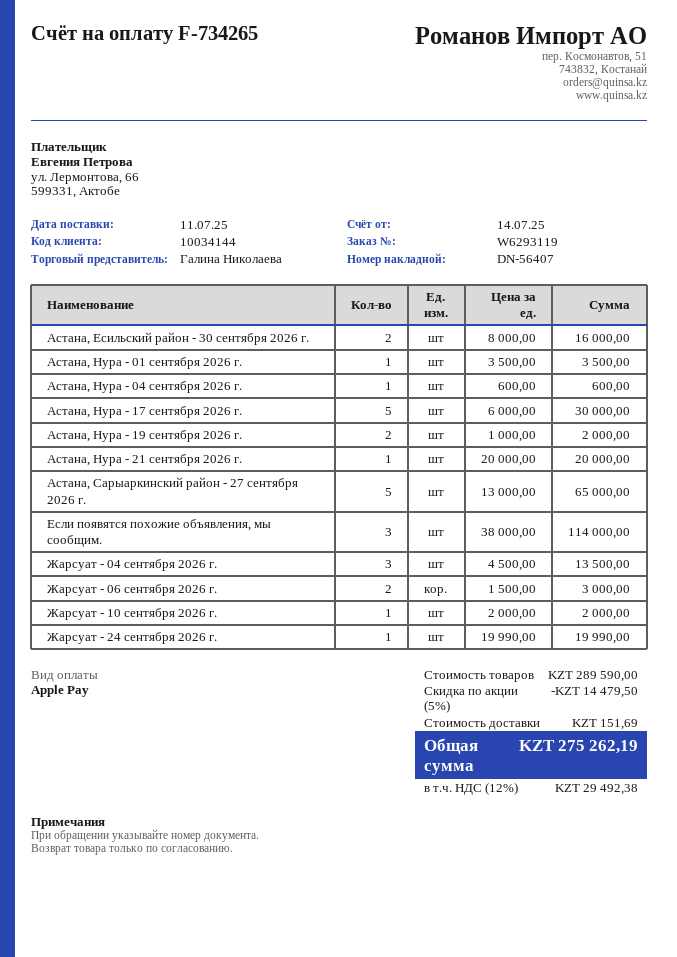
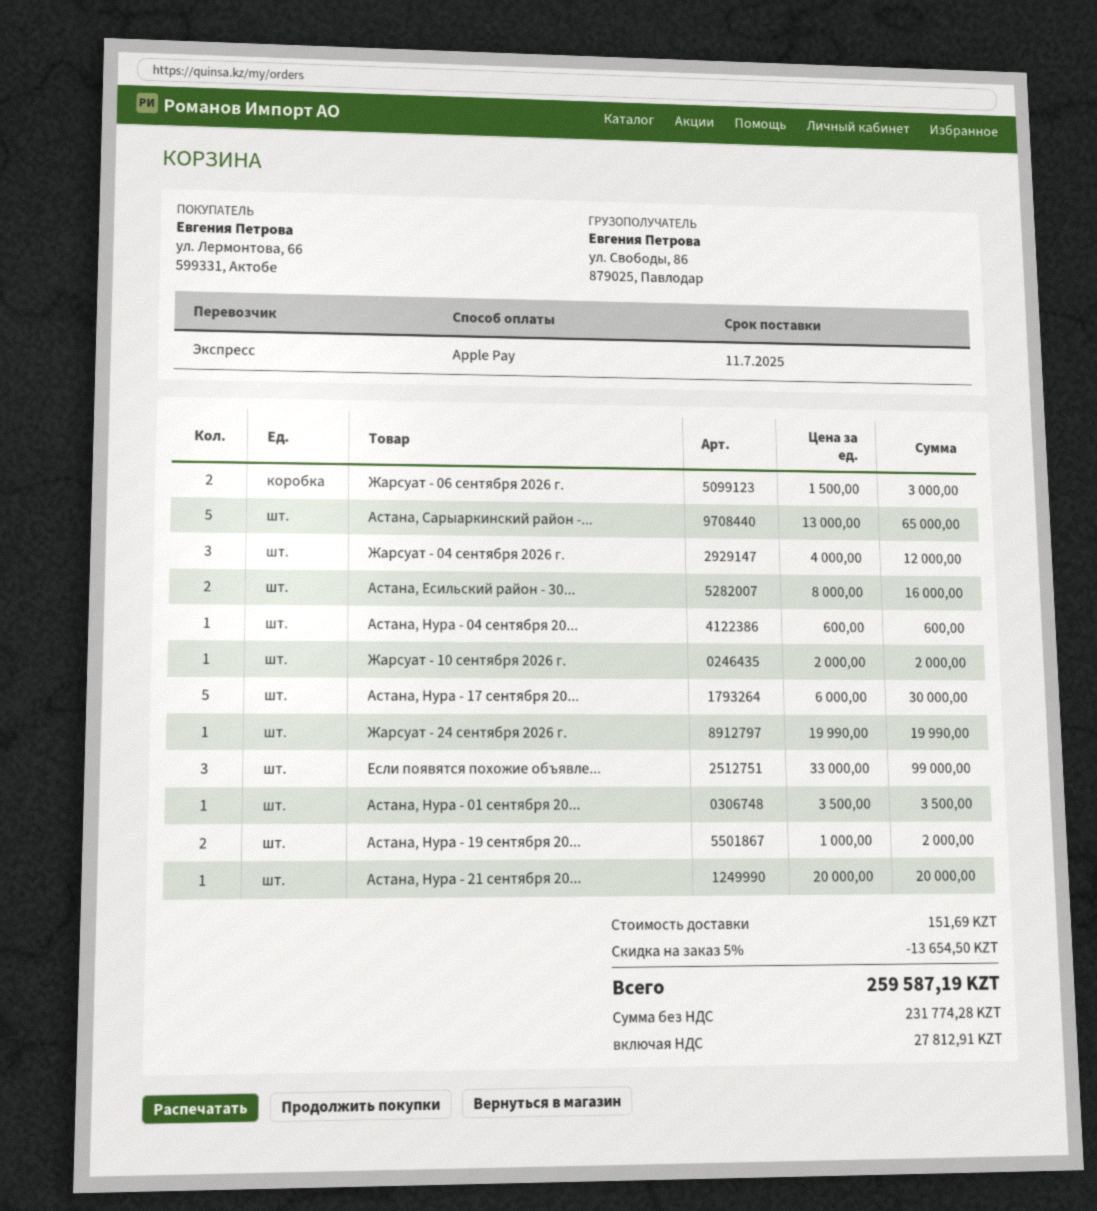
Если появятся похожие объявления, мы сообщим.: 3 x 38000.00 = 114000.00 -> 3 x 33000.00 = 99000.00
Жарсуат - 04 сентября 2026 г.: 3 x 4500.00 = 13500.00 -> 3 x 4000.00 = 12000.00
discount: 5% = 14479.50 -> 5% = 13654.50
tax: 29492.38 -> 27812.91
total: 275262.19 -> 259587.19

